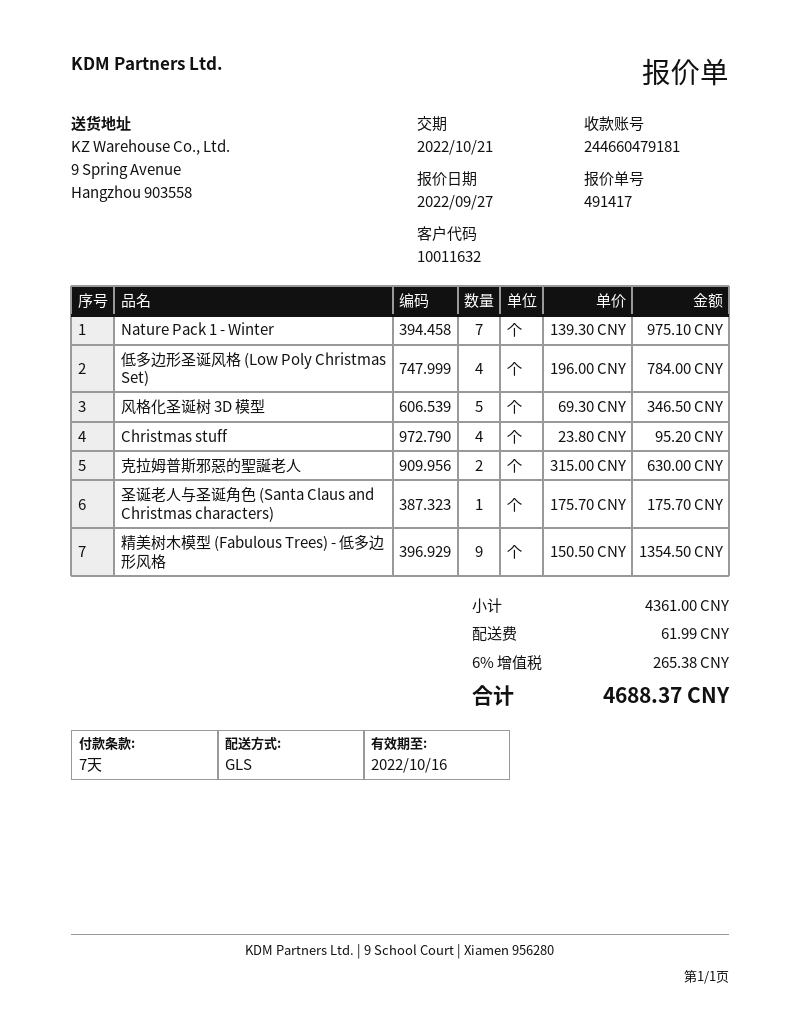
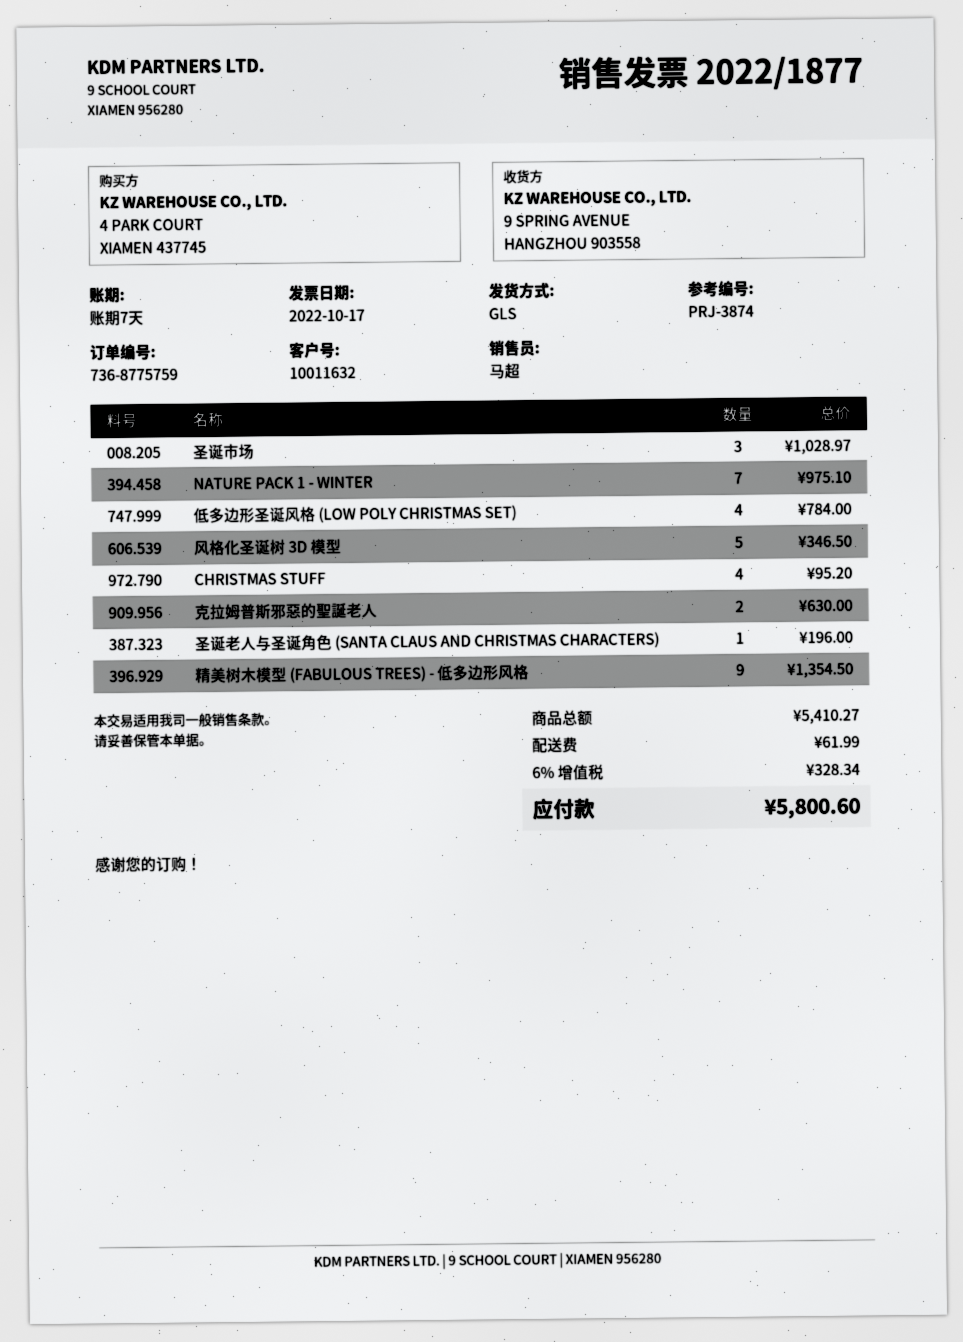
圣诞老人与圣诞角色 (Santa Claus and Christmas characters): 1 for 175.70 -> 1 for 196.00
圣诞市场: none -> 3 for 1028.97
subtotal: 4361.00 -> 5410.27
tax: 6% = 265.38 -> 6% = 328.34
total: 4688.37 -> 5800.60

